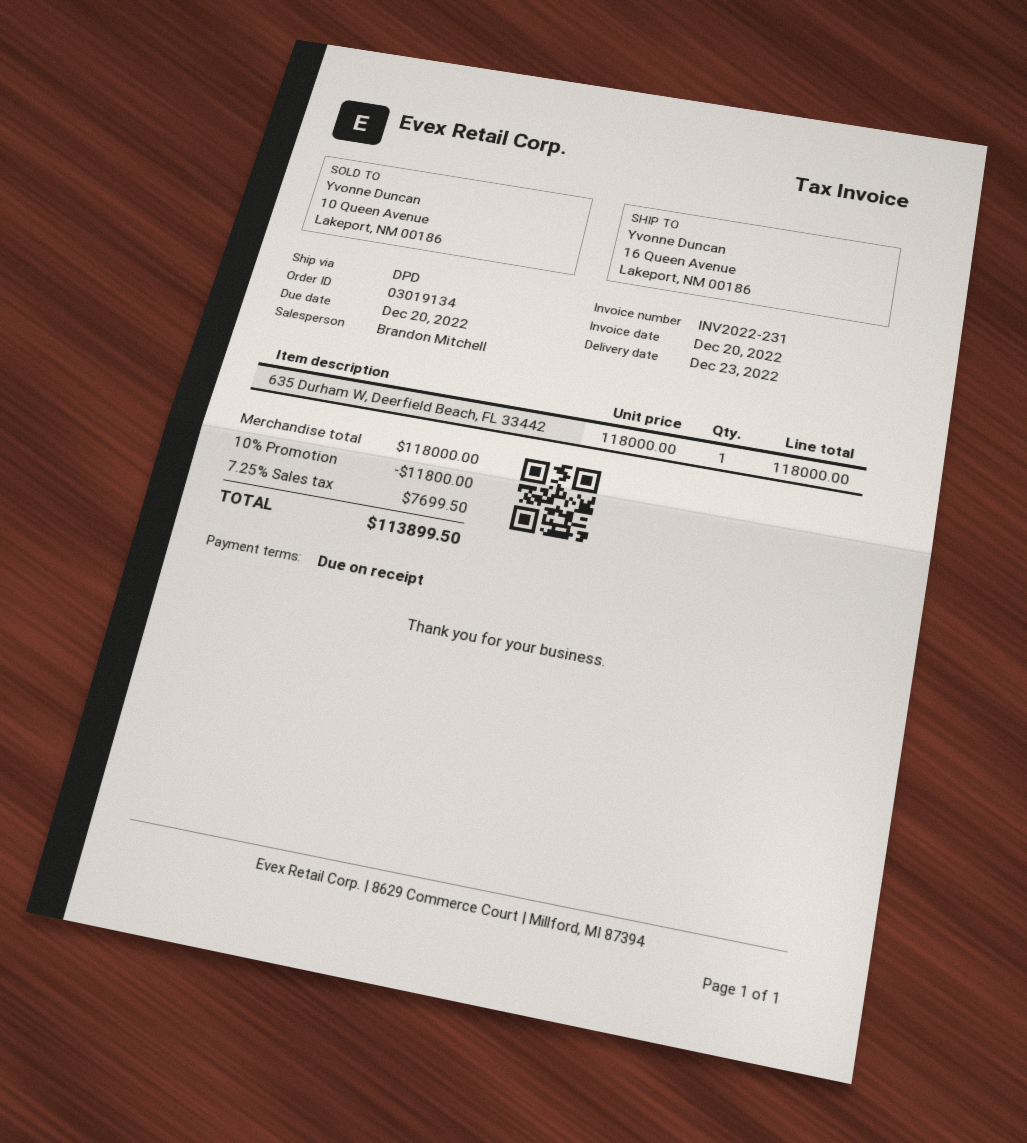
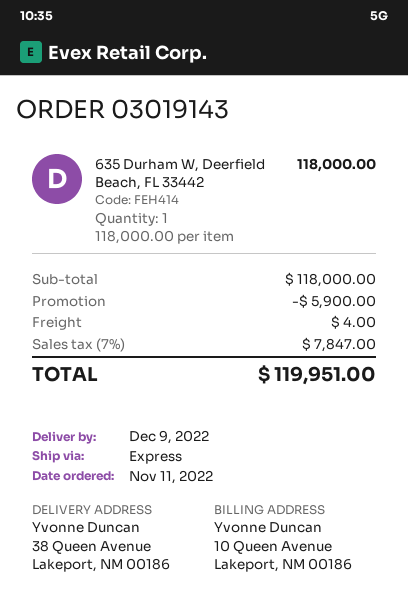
order number: 03019134 -> 03019143
delivery date: 2022-12-23 -> 2022-12-09
shipping method: DPD -> express
ship to: 16 Queen Avenue, Lakeport, NM 00186 -> 38 Queen Avenue, Lakeport, NM 00186
discount: 11800.00 -> 5900.00
shipping: none -> 4.00
tax: 7.25% = 7699.50 -> 7% = 7847.00
total: 113899.50 -> 119951.00

